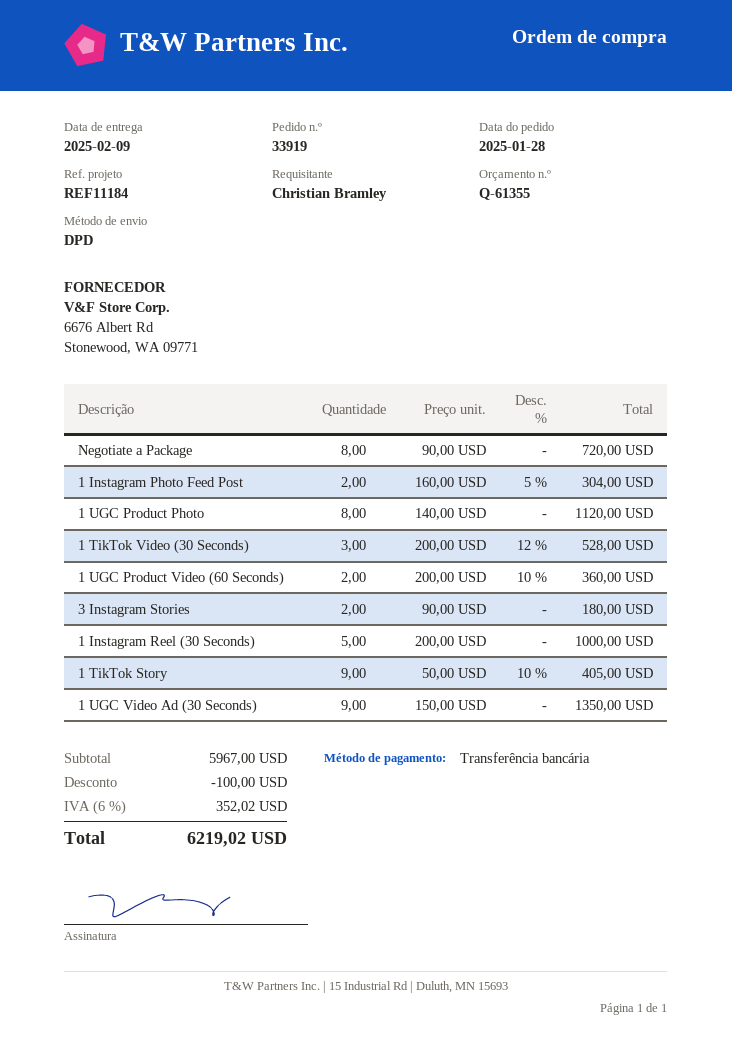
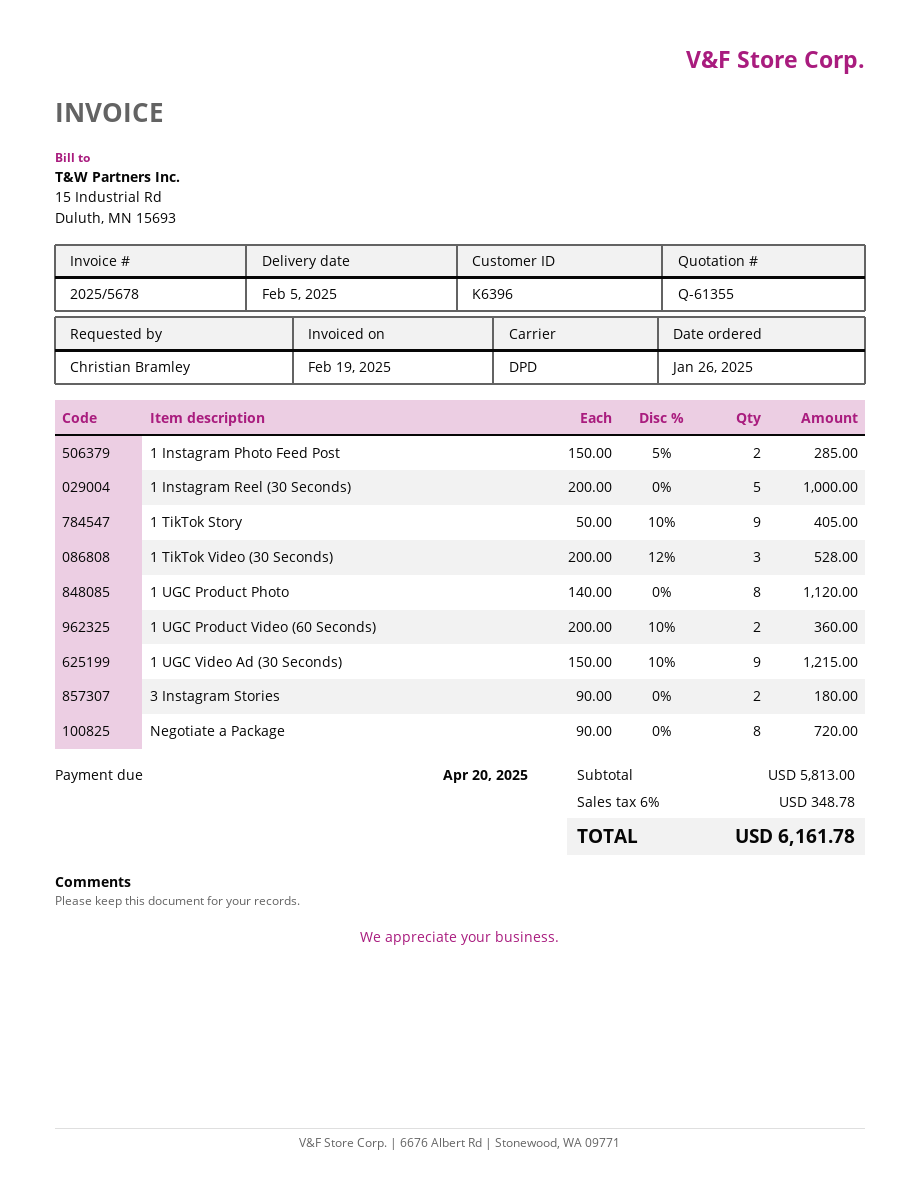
order date: 2025-01-28 -> 2025-01-26
delivery date: 2025-02-09 -> 2025-02-05
1 Instagram Photo Feed Post: 2 x 160.00 - 5% = 304.00 -> 2 x 150.00 - 5% = 285.00
1 UGC Video Ad (30 Seconds): 9 x 150.00 = 1350.00 -> 9 x 150.00 - 10% = 1215.00
subtotal: 5967.00 -> 5813.00
discount: 100.00 -> none
tax: 6% = 352.02 -> 6% = 348.78
total: 6219.02 -> 6161.78

